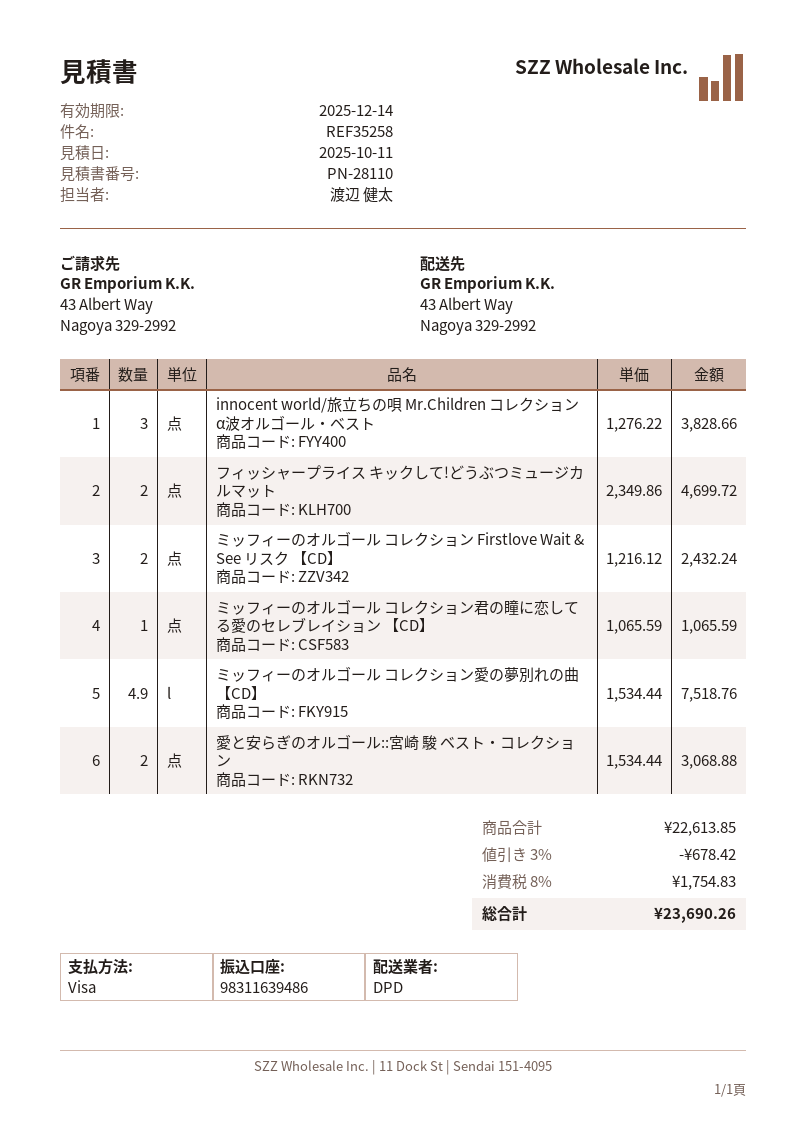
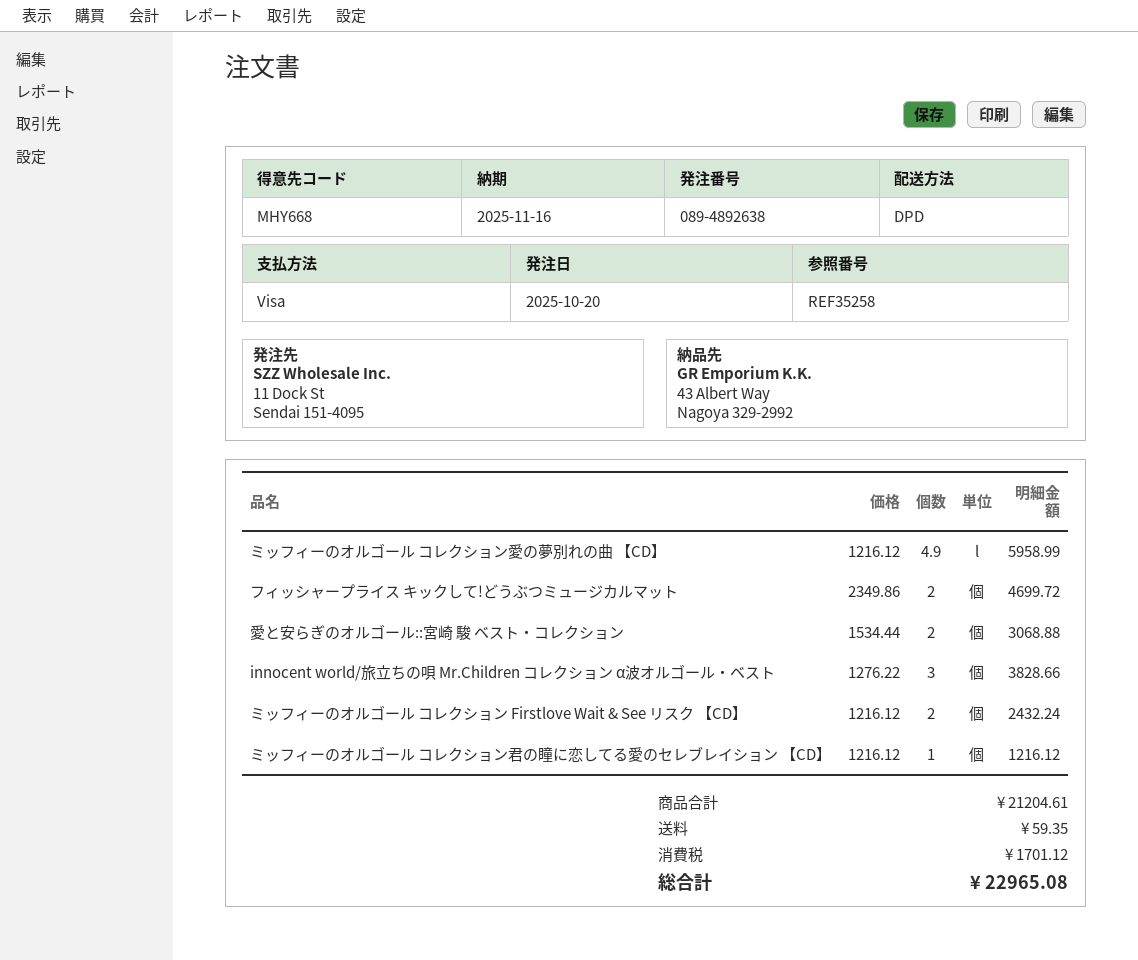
ミッフィーのオルゴール コレクション君の瞳に恋してる愛のセレブレイション 【CD】: 1 x 1065.59 = 1065.59 -> 1 x 1216.12 = 1216.12
ミッフィーのオルゴール コレクション愛の夢別れの曲 【CD】: 4.9 x 1534.44 = 7518.76 -> 4.9 x 1216.12 = 5958.99
subtotal: 22613.85 -> 21204.61
discount: 3% = 678.42 -> none
shipping: none -> 59.35
tax: 1754.83 -> 1701.12
total: 23690.26 -> 22965.08

